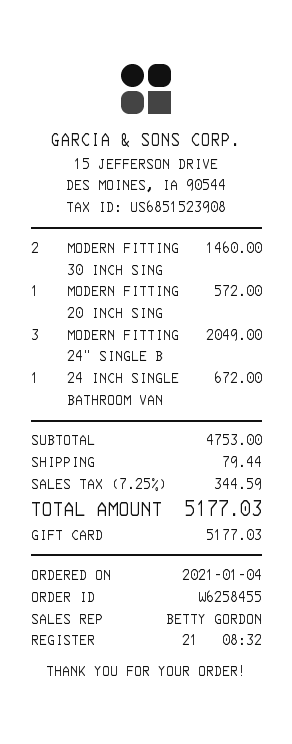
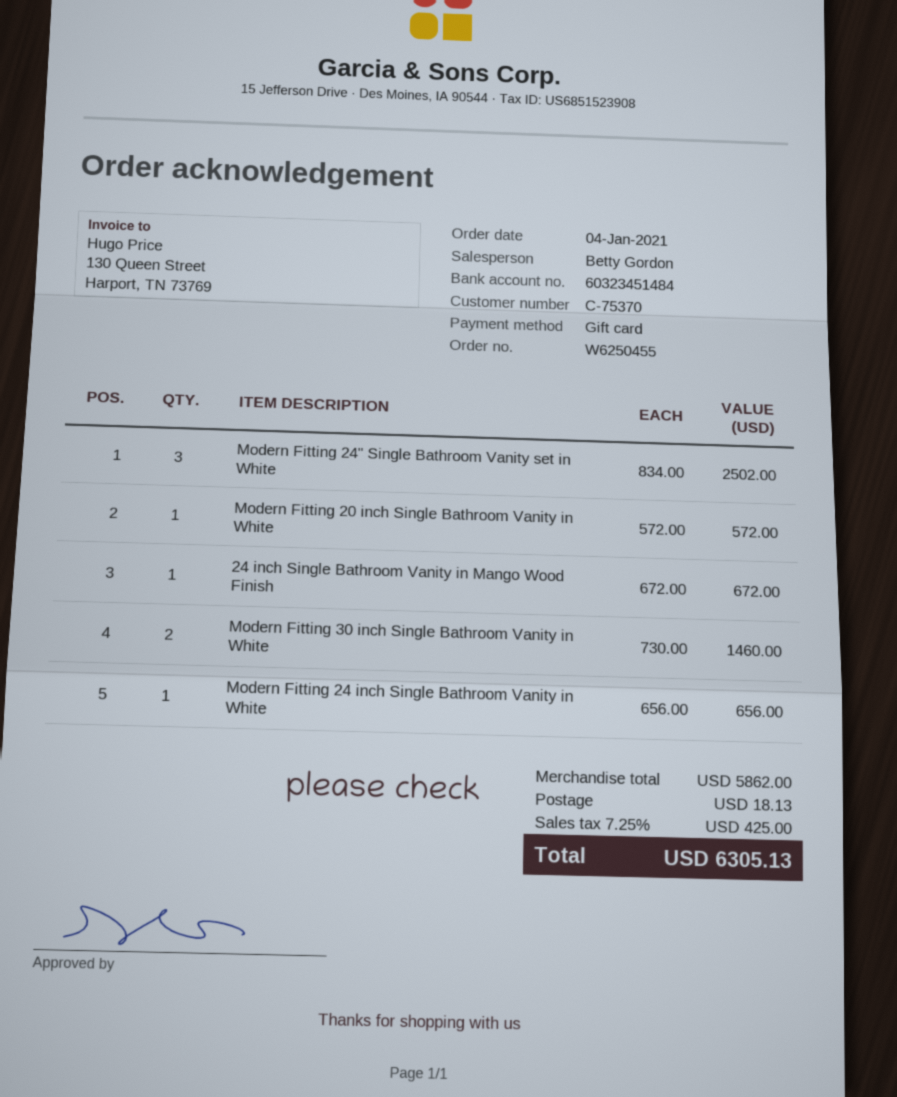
order number: W6258455 -> W6250455
MODERN FITTING 24" SINGLE B: 3 for 2049.00 -> 3 for 2502.00
Modern Fitting 24 inch Single Bathroom Vanity in White: none -> 1 for 656.00
subtotal: 4753.00 -> 5862.00
shipping: 79.44 -> 18.13
tax: 7.25% = 344.59 -> 7.25% = 425.00
total: 5177.03 -> 6305.13

